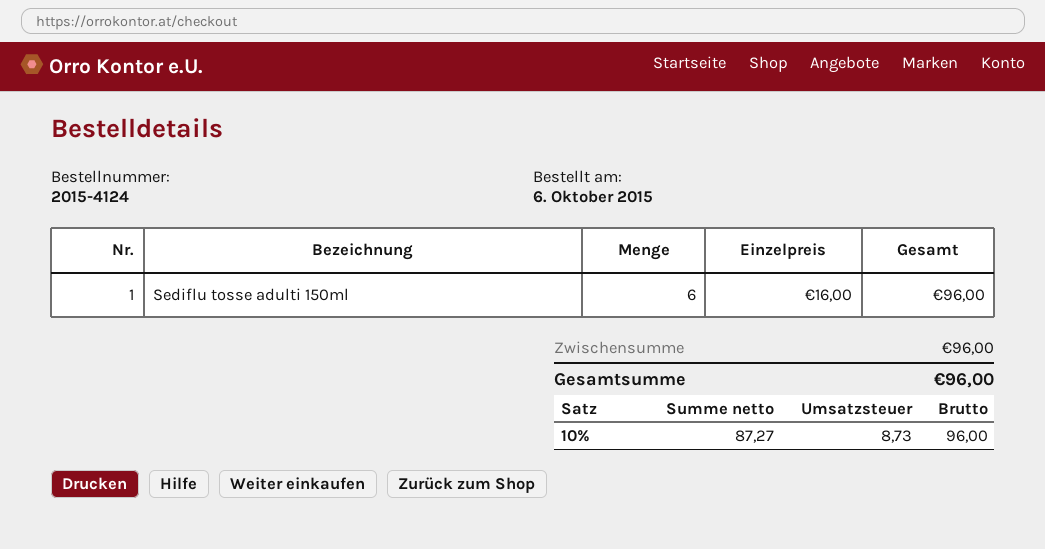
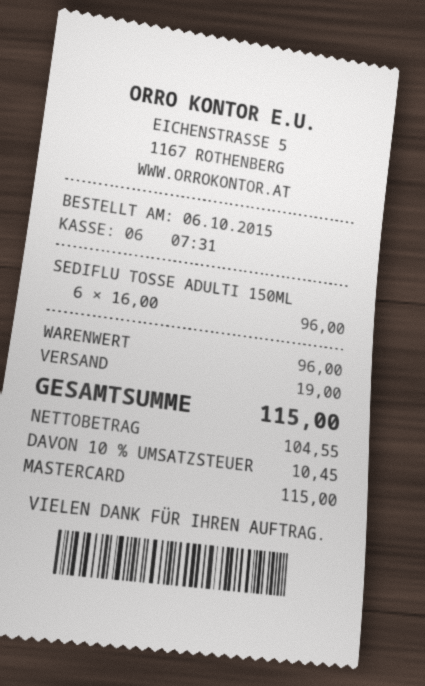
shipping: none -> 19.00
net: 87.27 -> 104.55
tax: 10% = 8.73 -> 10% = 10.45
total: 96.00 -> 115.00

